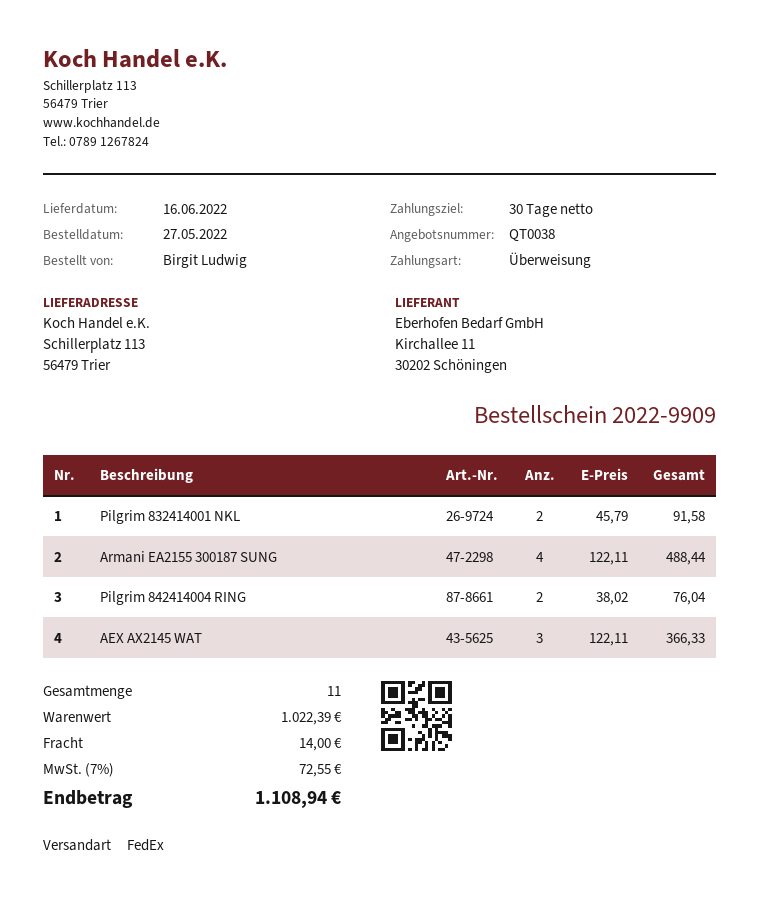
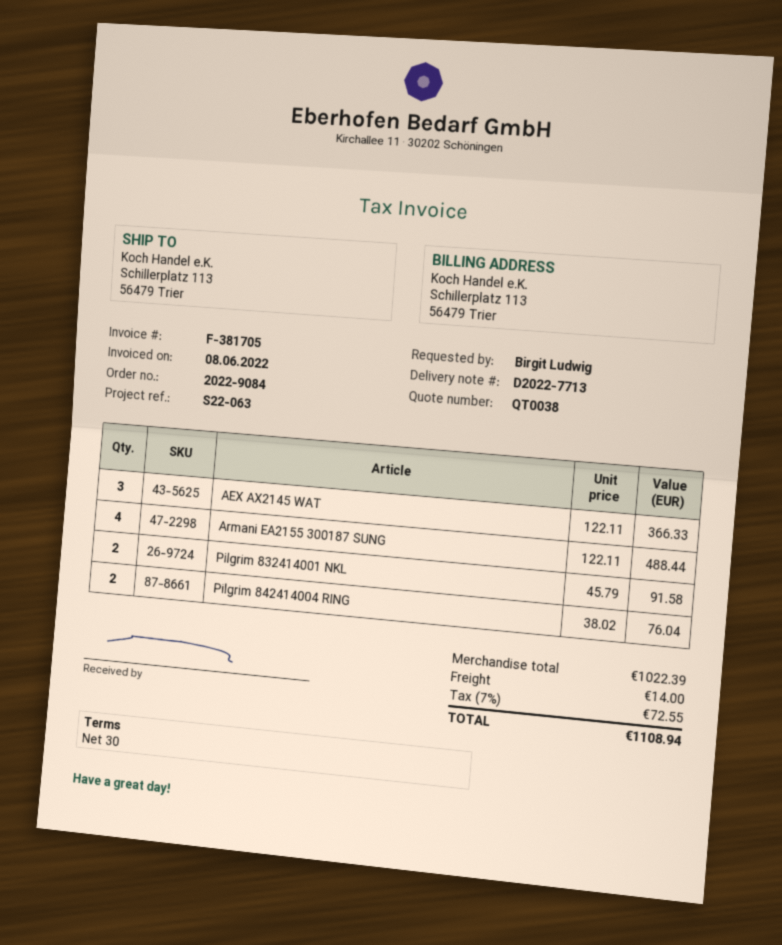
order number: 2022-9909 -> 2022-9084

